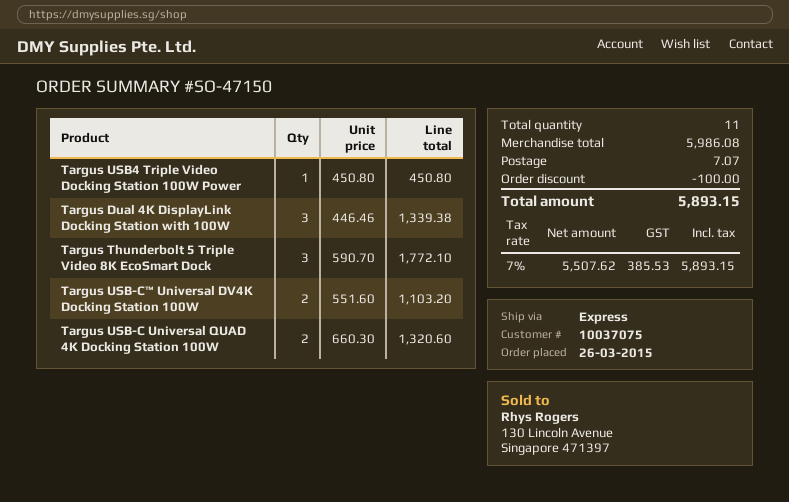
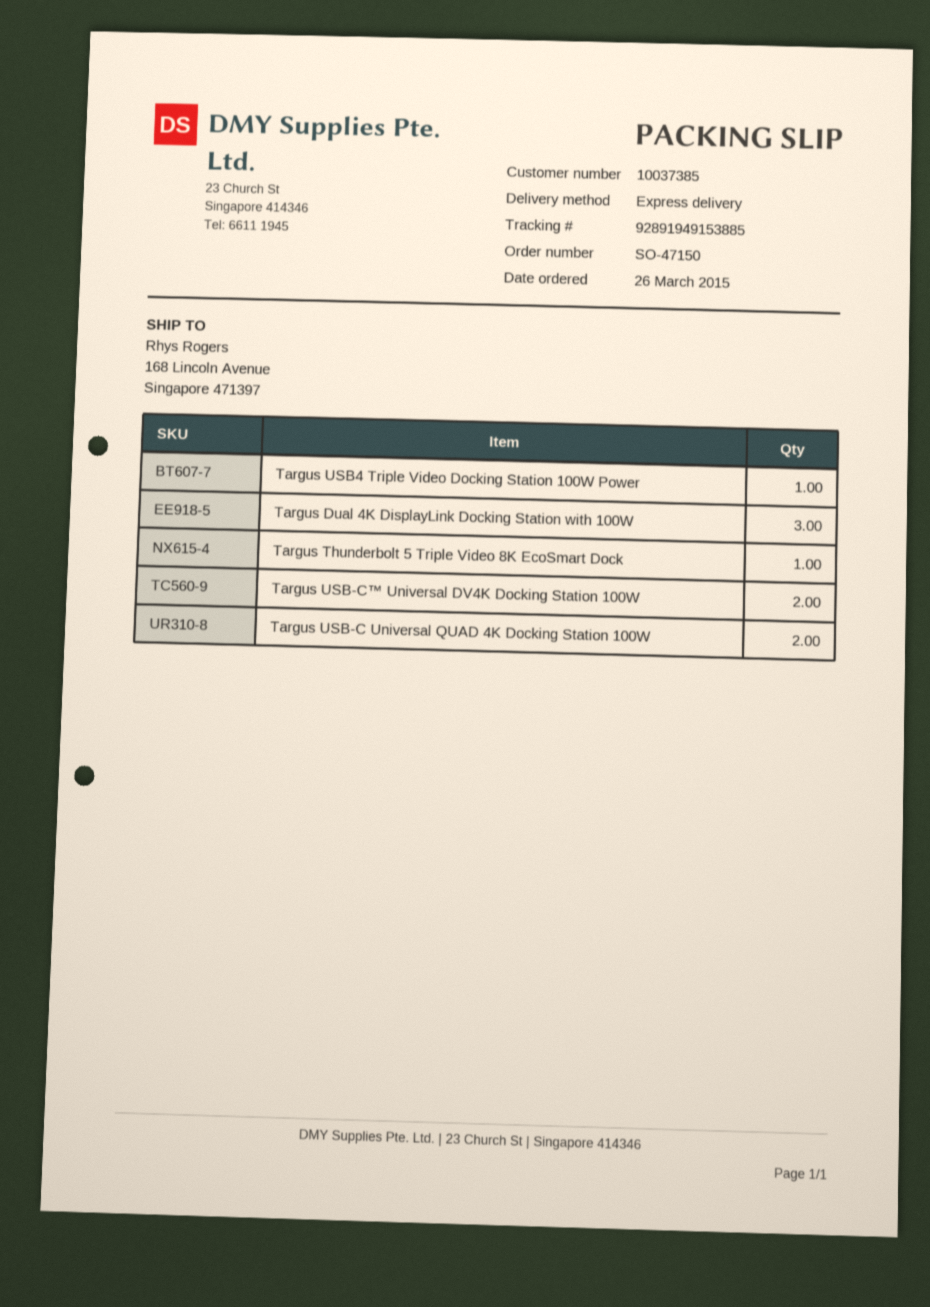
customer number: 10037075 -> 10037385
Targus Thunderbolt 5 Triple Video 8K EcoSmart Dock: 3 -> 1

